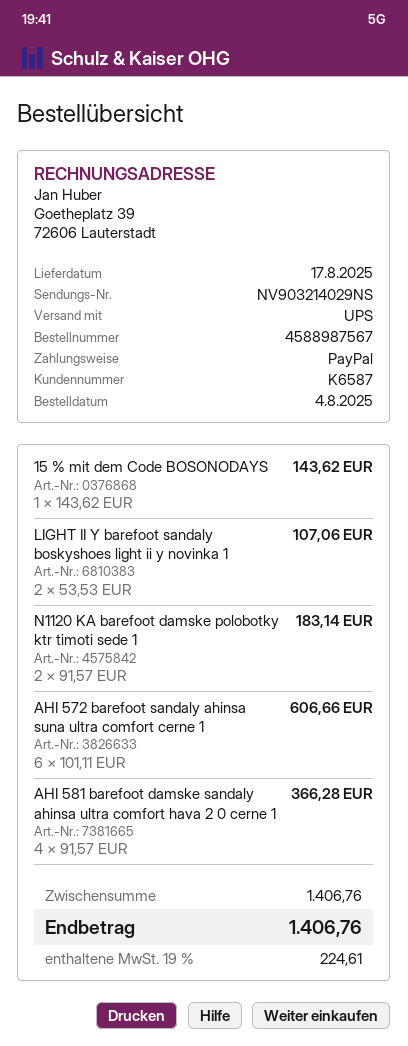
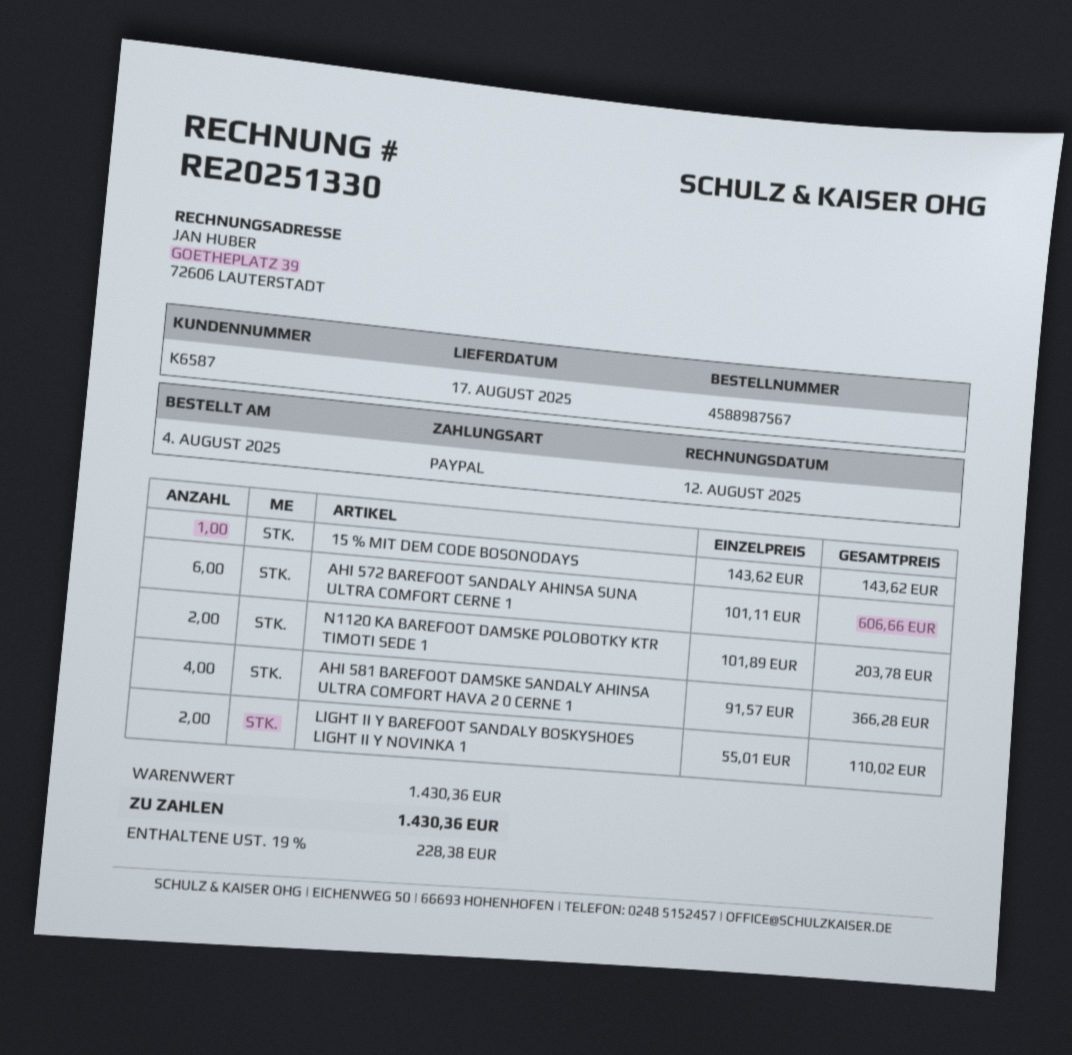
LIGHT II Y barefoot sandaly boskyshoes light ii y novinka 1: 2 x 53.53 = 107.06 -> 2 x 55.01 = 110.02
N1120 KA barefoot damske polobotky ktr timoti sede 1: 2 x 91.57 = 183.14 -> 2 x 101.89 = 203.78
subtotal: 1406.76 -> 1430.36
tax: 19% = 224.61 -> 19% = 228.38
total: 1406.76 -> 1430.36

